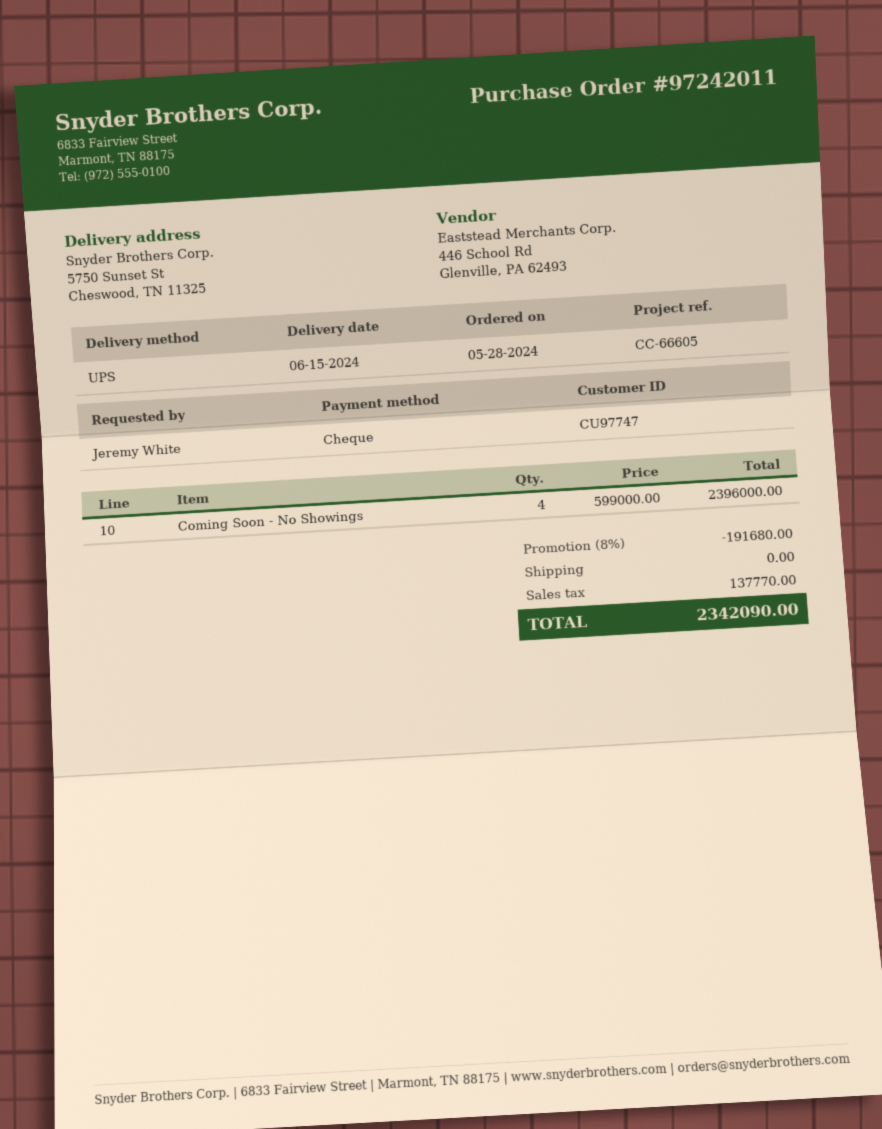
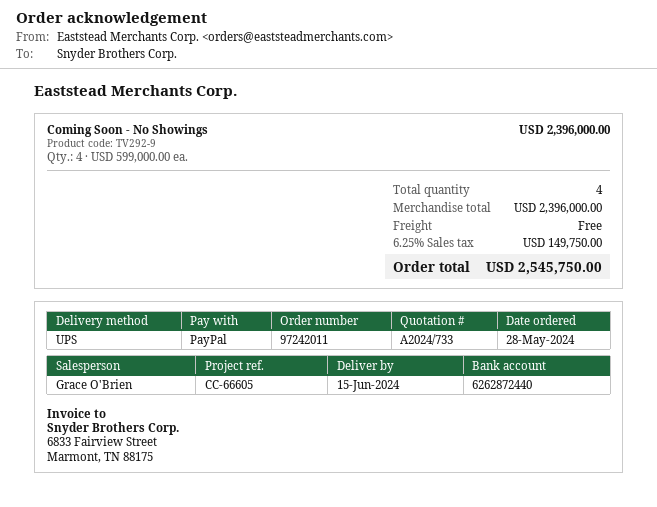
payment method: cheque -> PayPal
discount: 8% = 191680.00 -> none
tax: 137770.00 -> 149750.00
total: 2342090.00 -> 2545750.00

